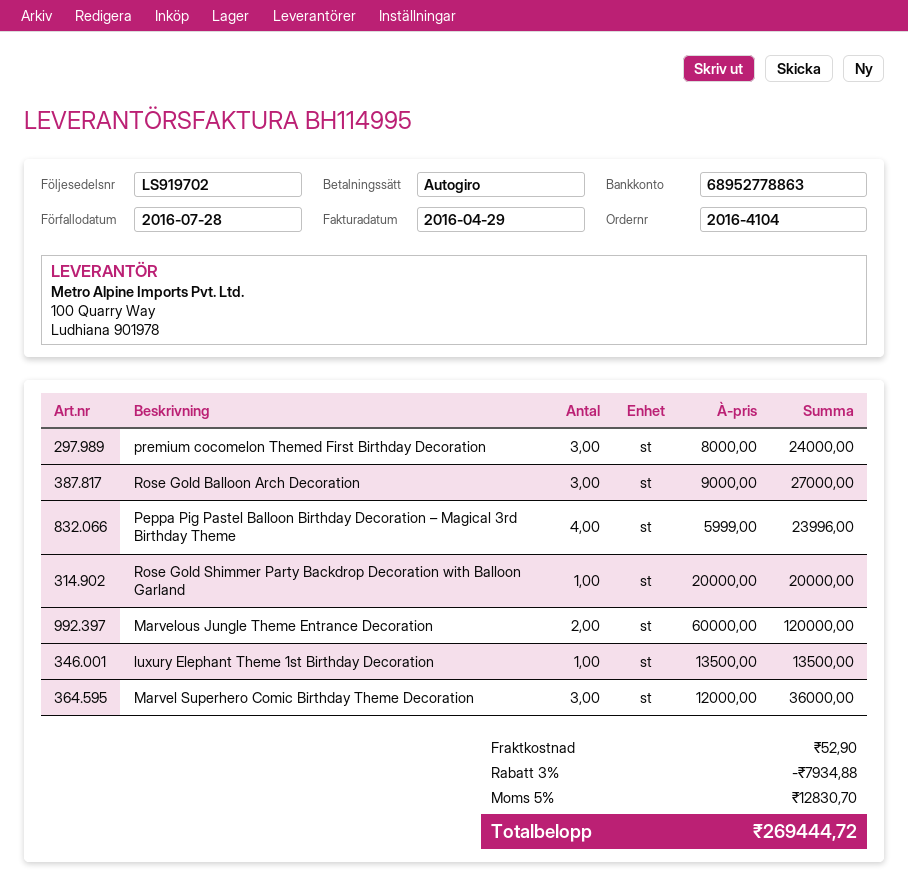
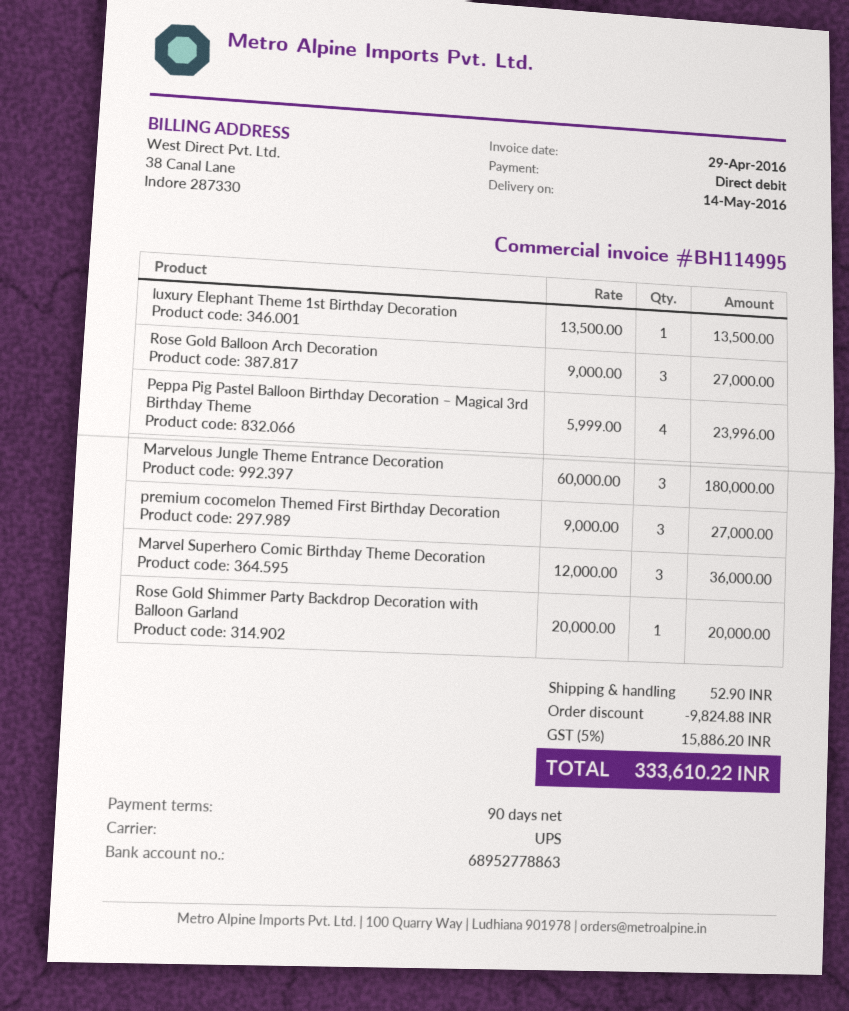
premium cocomelon Themed First Birthday Decoration: 3 x 8000.00 = 24000.00 -> 3 x 9000.00 = 27000.00
Marvelous Jungle Theme Entrance Decoration: 2 x 60000.00 = 120000.00 -> 3 x 60000.00 = 180000.00
discount: 7934.88 -> 9824.88
tax: 5% = 12830.70 -> 5% = 15886.20
total: 269444.72 -> 333610.22

